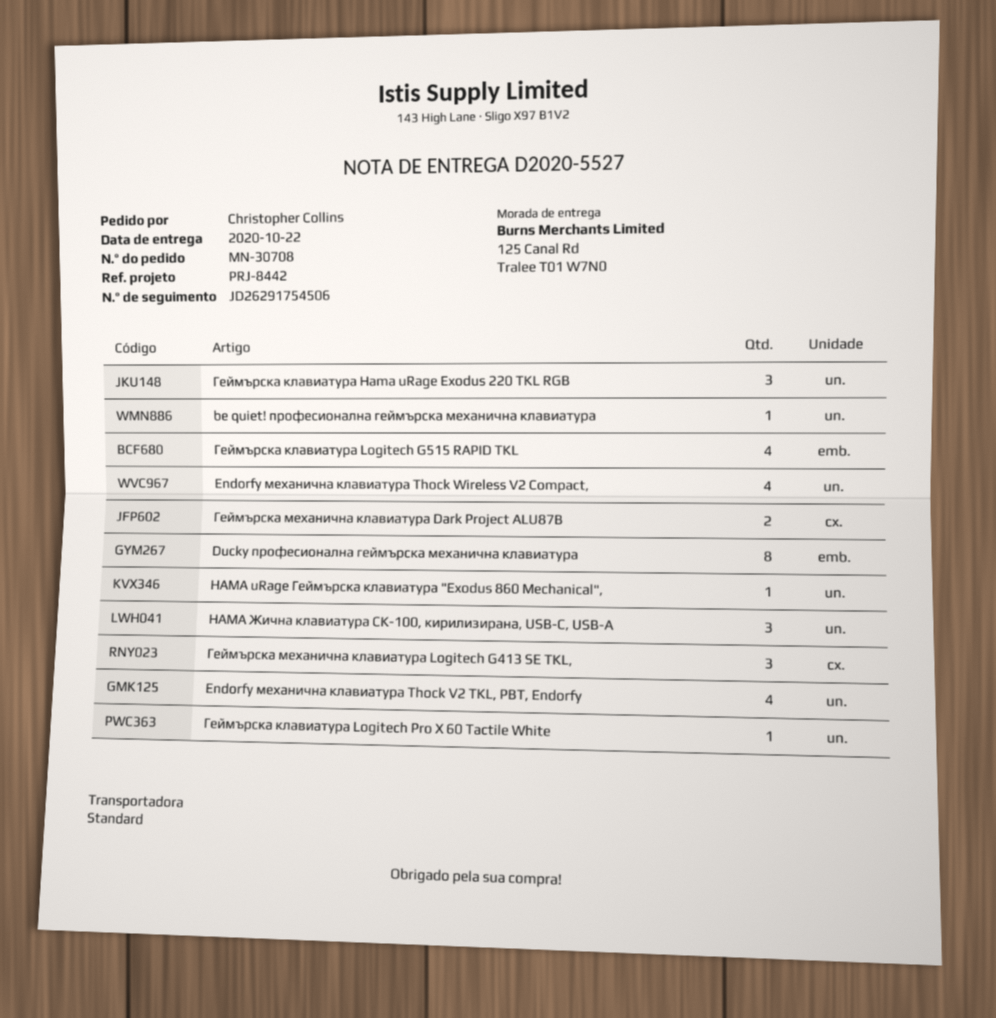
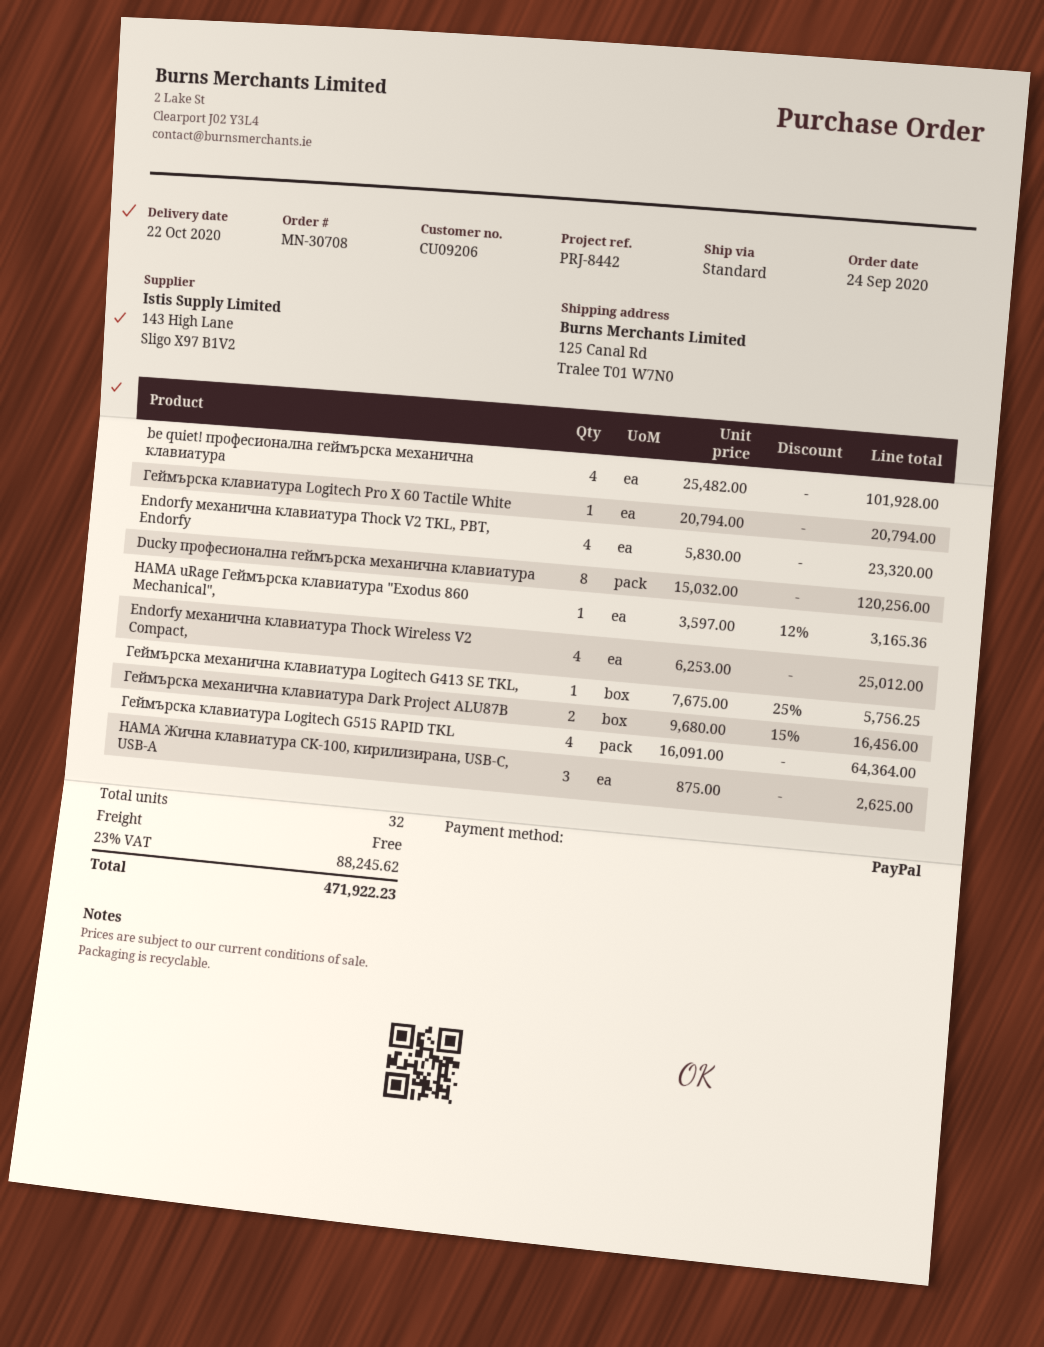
Геймърска клавиатура Hama uRage Exodus 220 TKL RGB: 3 -> none
be quiet! професионална геймърска механична клавиатура: 1 -> 4
Геймърска механична клавиатура Logitech G413 SE TKL,: 3 -> 1

